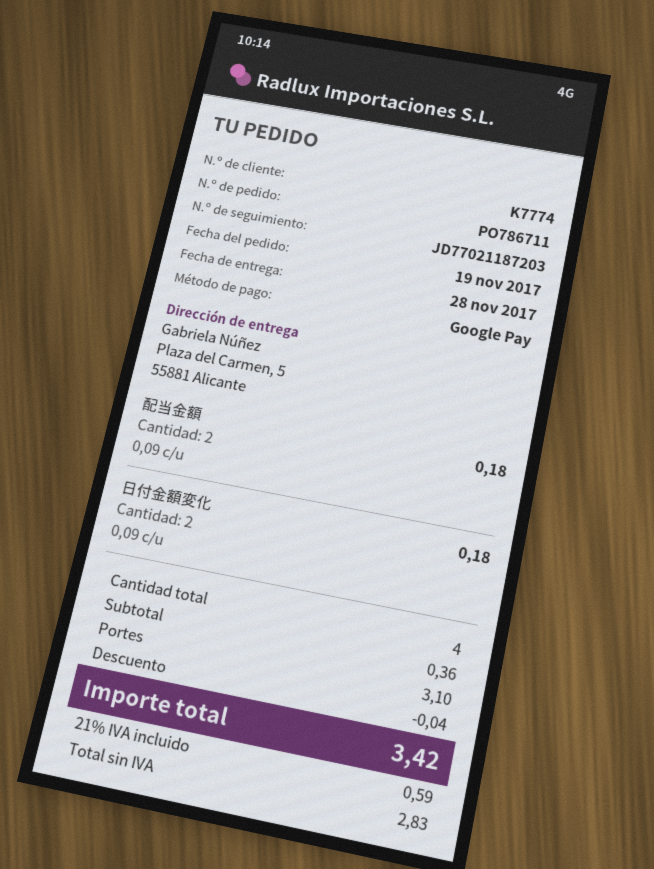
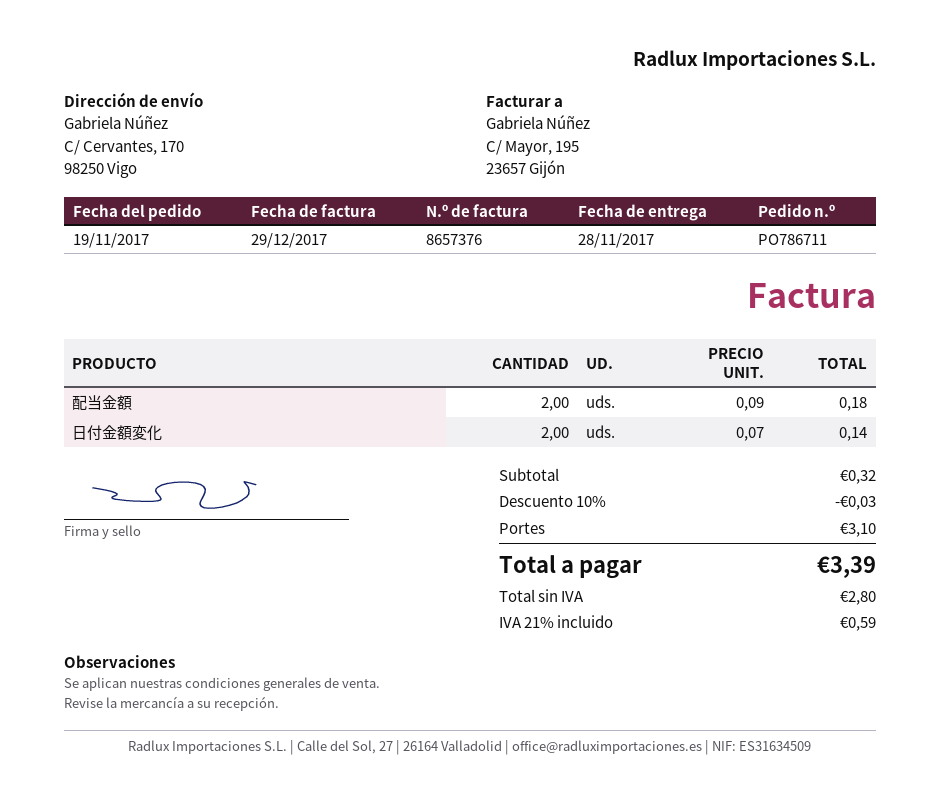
ship to: Plaza del Carmen, 5, 55881 Alicante -> C/ Cervantes, 170, 98250 Vigo
日付金額変化: 2 x 0.09 = 0.18 -> 2 x 0.07 = 0.14
subtotal: 0.36 -> 0.32
discount: 0.04 -> 0.03
net: 2.83 -> 2.80
total: 3.42 -> 3.39

